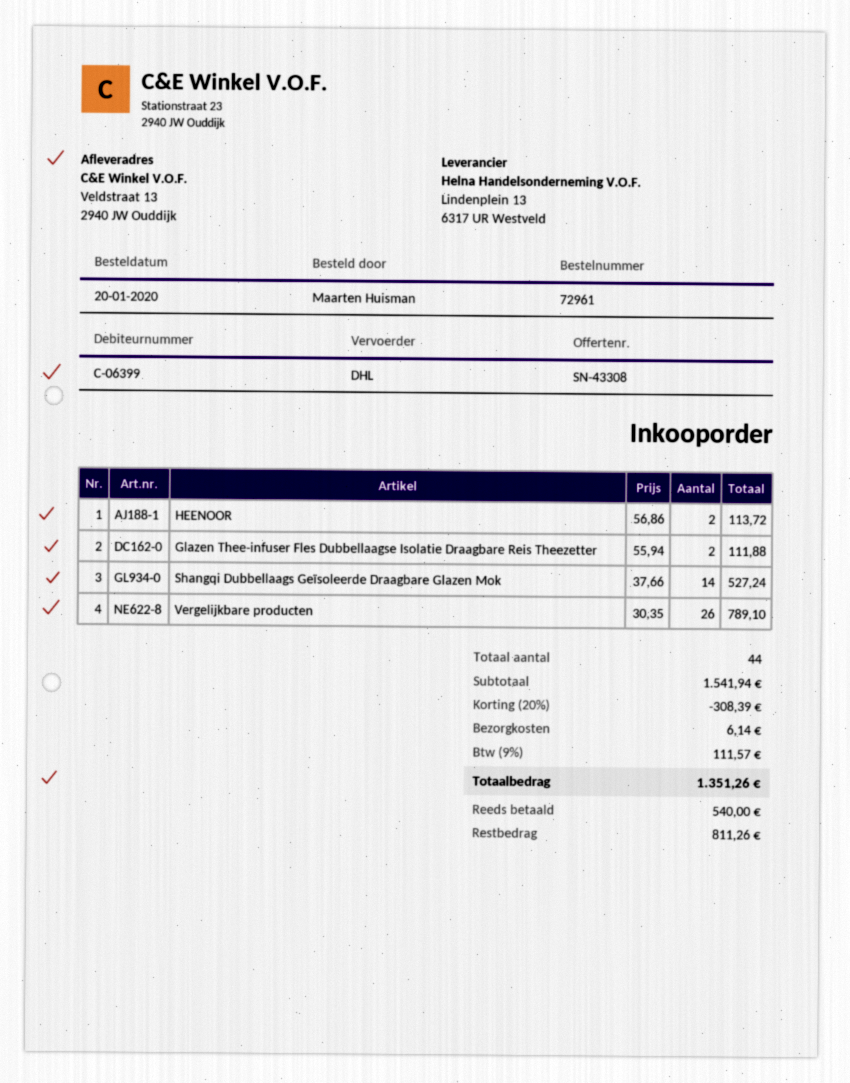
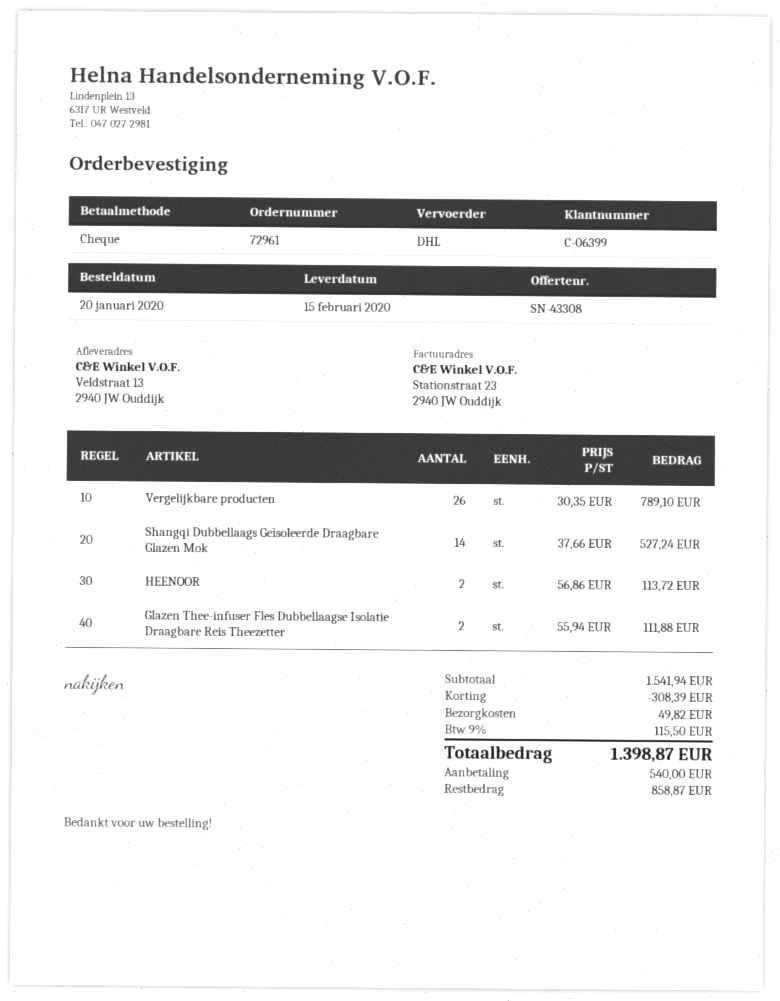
shipping: 6.14 -> 49.82
tax: 9% = 111.57 -> 9% = 115.50
total: 1351.26 -> 1398.87
balance: 811.26 -> 858.87

